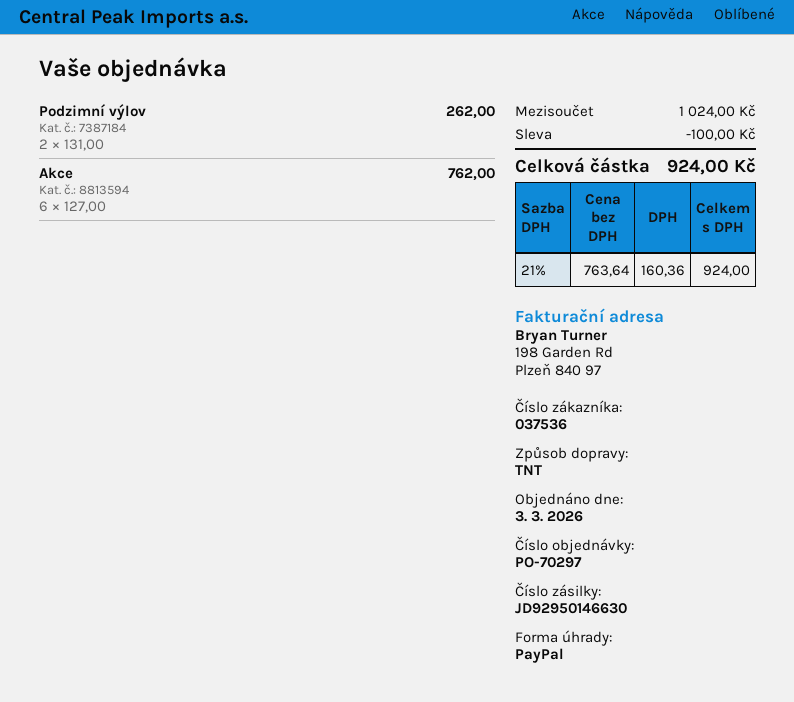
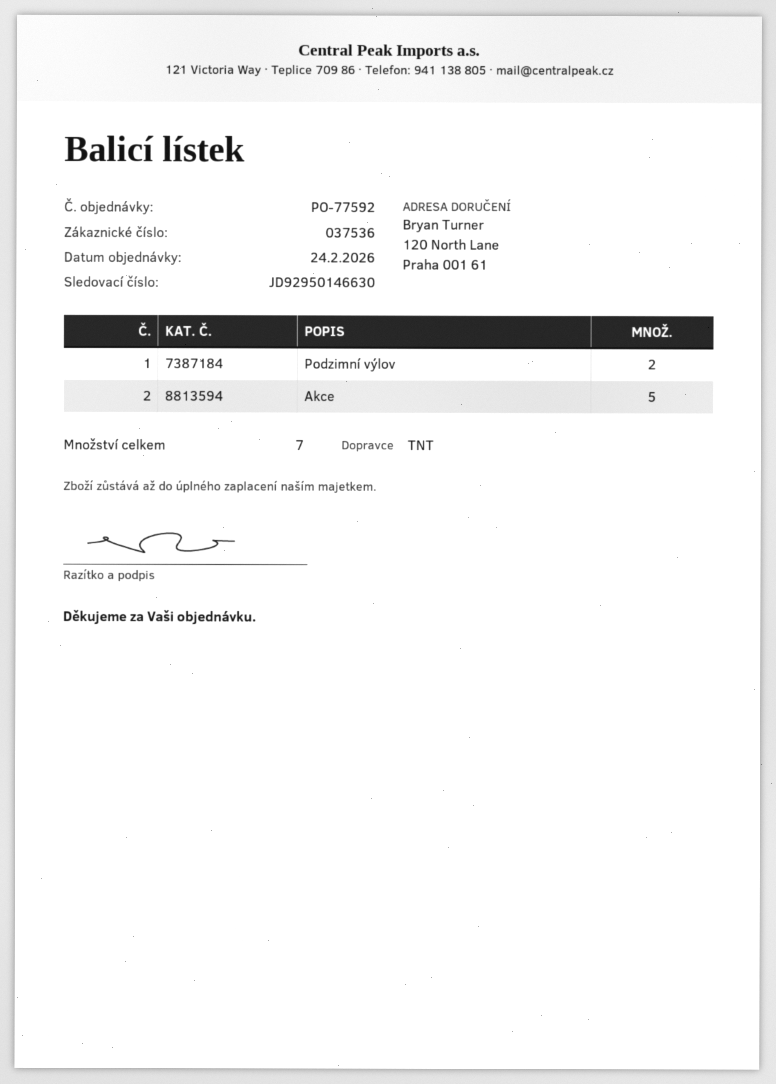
order number: PO-70297 -> PO-77592
order date: 2026-03-03 -> 2026-02-24
Akce: 6 -> 5

